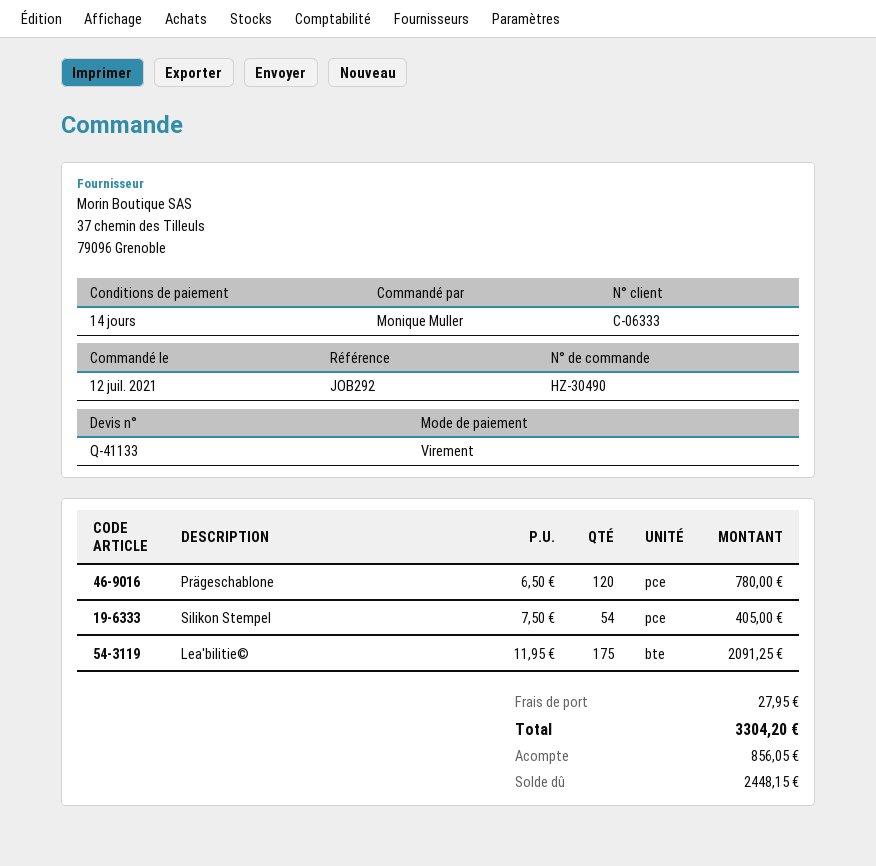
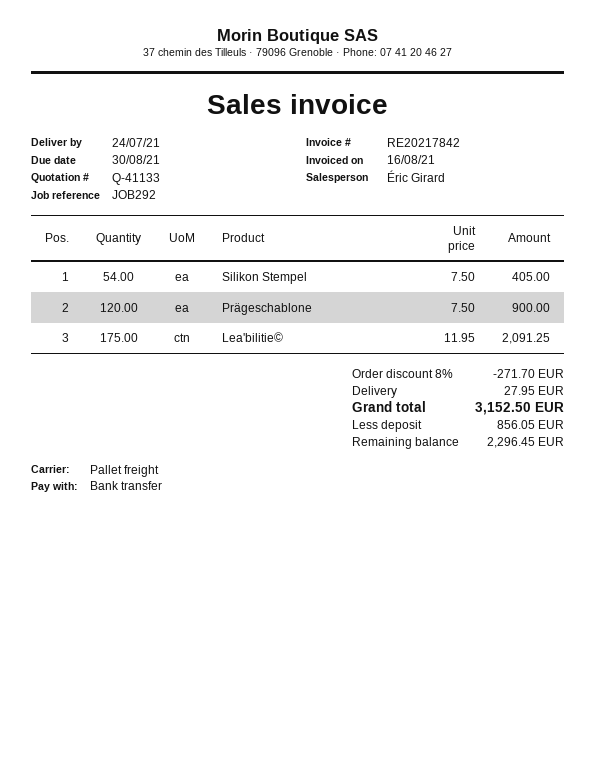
Prägeschablone: 120 x 6.50 = 780.00 -> 120 x 7.50 = 900.00
discount: none -> 8% = 271.70
total: 3304.20 -> 3152.50
balance: 2448.15 -> 2296.45

